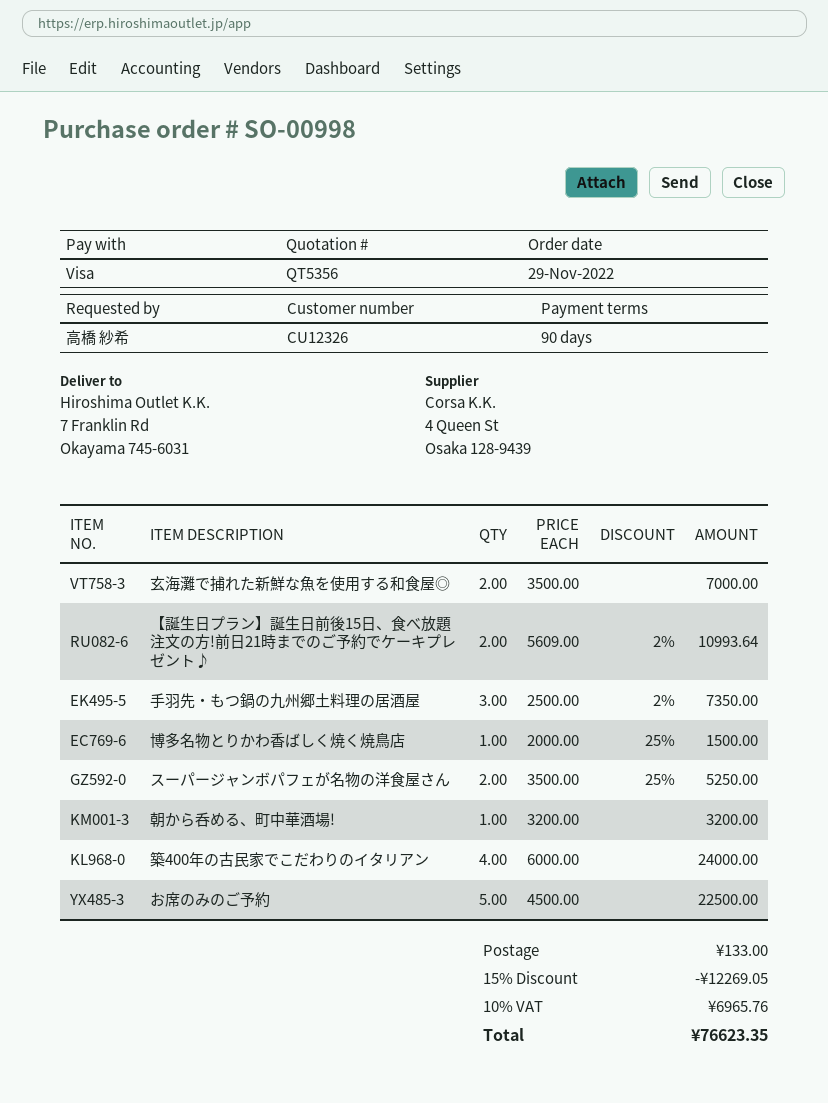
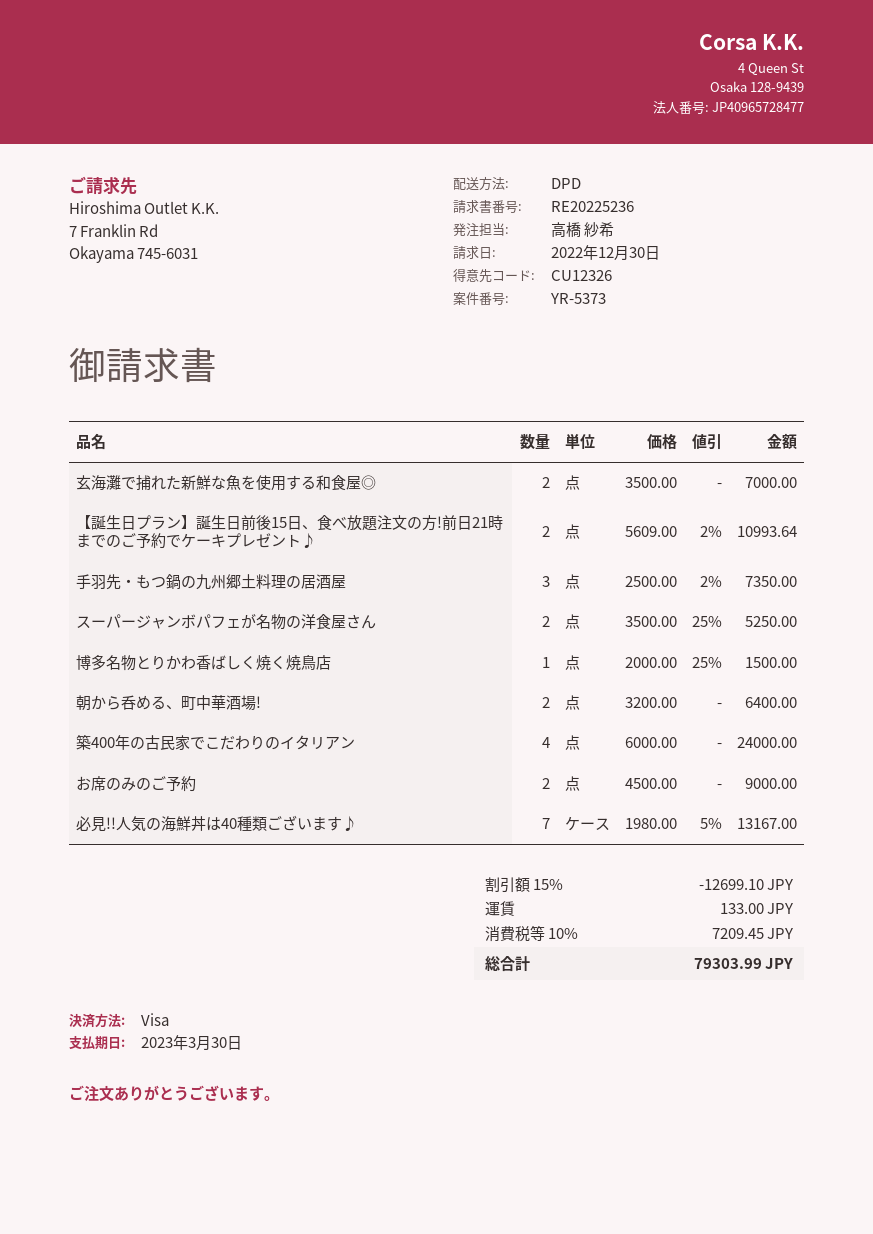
朝から呑める、町中華酒場!: 1 x 3200.00 = 3200.00 -> 2 x 3200.00 = 6400.00
お席のみのご予約: 5 x 4500.00 = 22500.00 -> 2 x 4500.00 = 9000.00
必見!!人気の海鮮丼は40種類ございます♪: none -> 7 x 1980.00 - 5% = 13167.00
discount: 15% = 12269.05 -> 15% = 12699.10
tax: 10% = 6965.76 -> 10% = 7209.45
total: 76623.35 -> 79303.99

